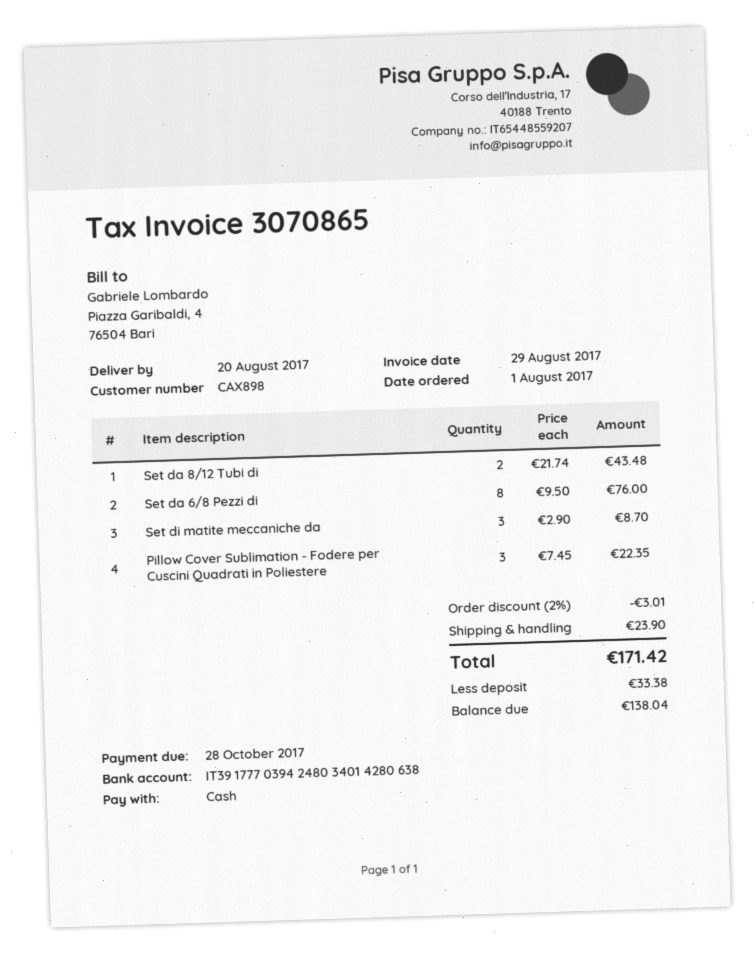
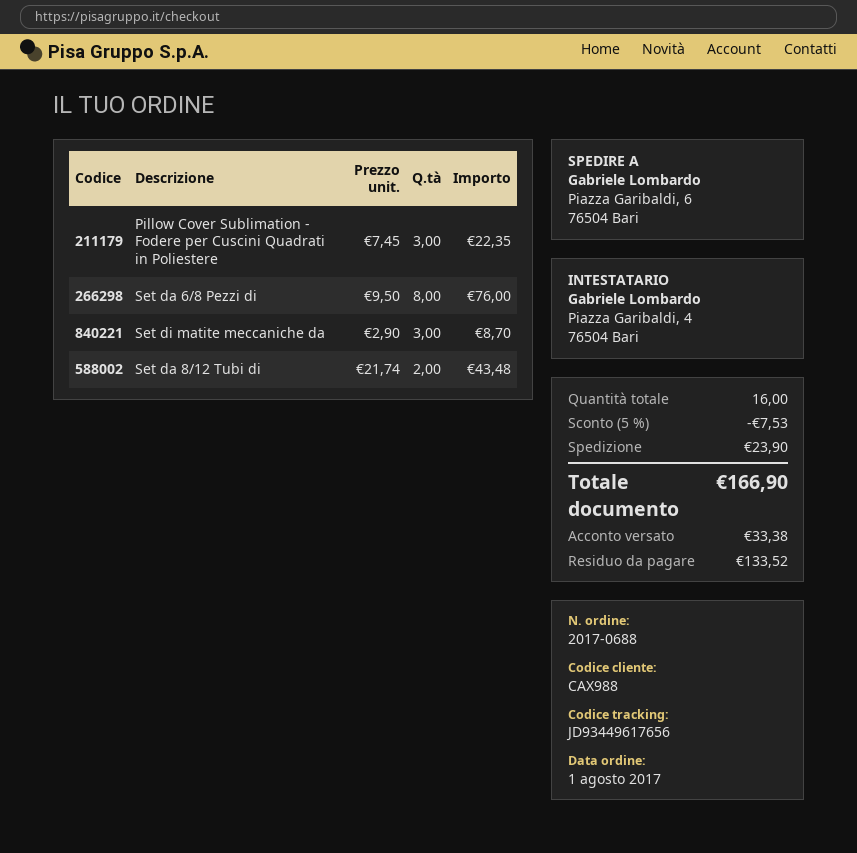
customer number: CAX898 -> CAX988
discount: 2% = 3.01 -> 5% = 7.53
total: 171.42 -> 166.90
balance: 138.04 -> 133.52

